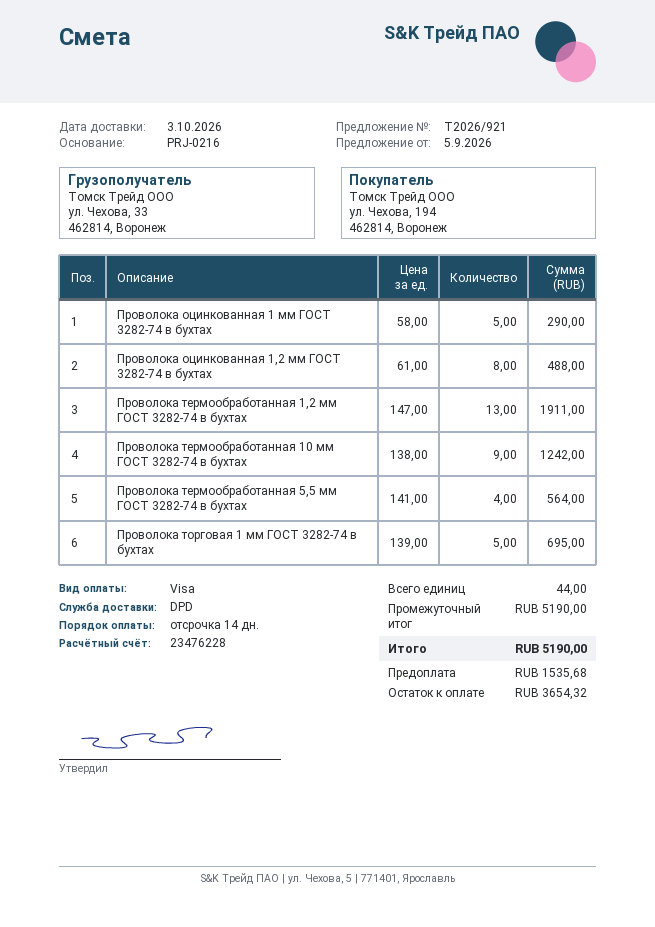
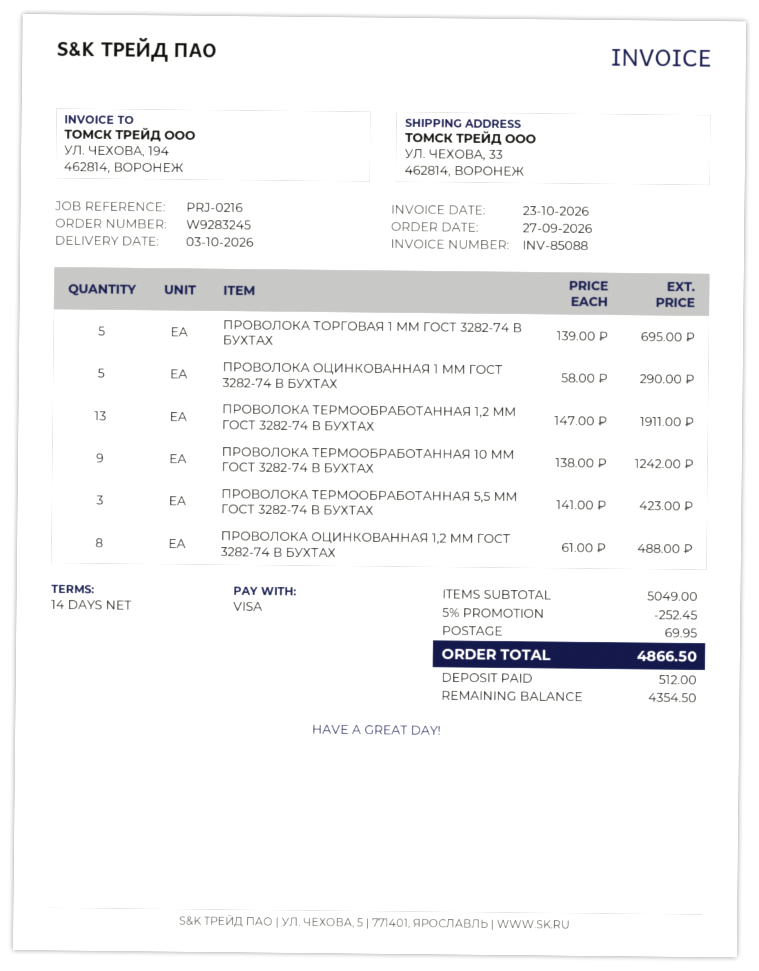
Проволока термообработанная 5,5 мм ГОСТ 3282-74 в бухтах: 4 x 141.00 = 564.00 -> 3 x 141.00 = 423.00
subtotal: 5190.00 -> 5049.00
discount: none -> 5% = 252.45
shipping: none -> 69.95
total: 5190.00 -> 4866.50
deposit: 1535.68 -> 512.00
balance: 3654.32 -> 4354.50

